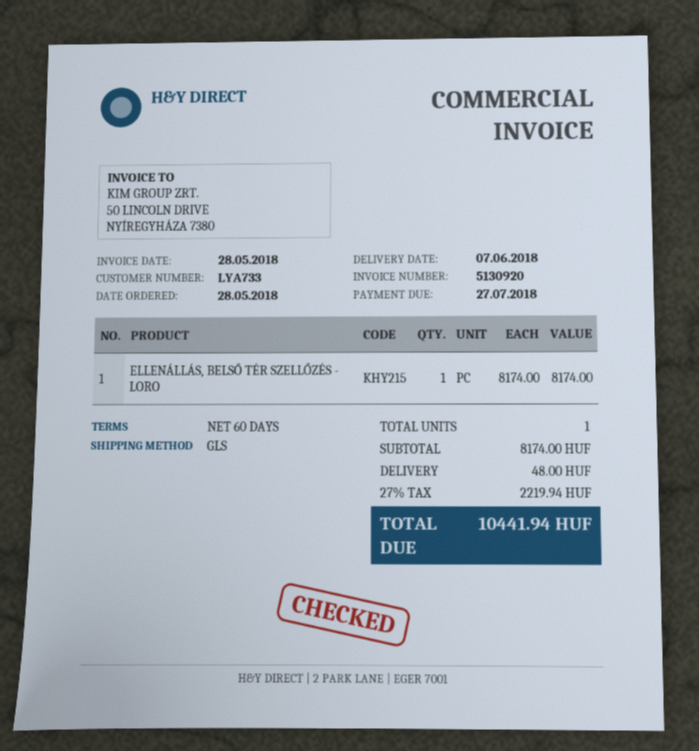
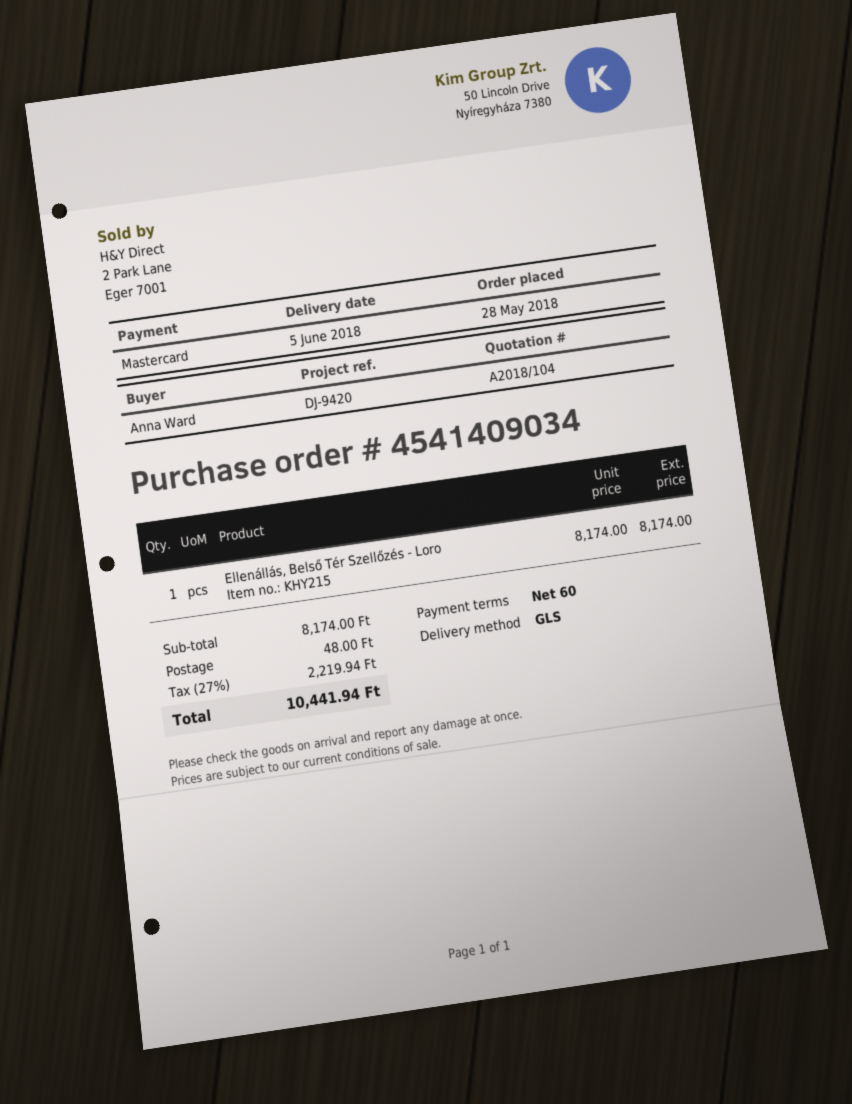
delivery date: 2018-06-07 -> 2018-06-05

